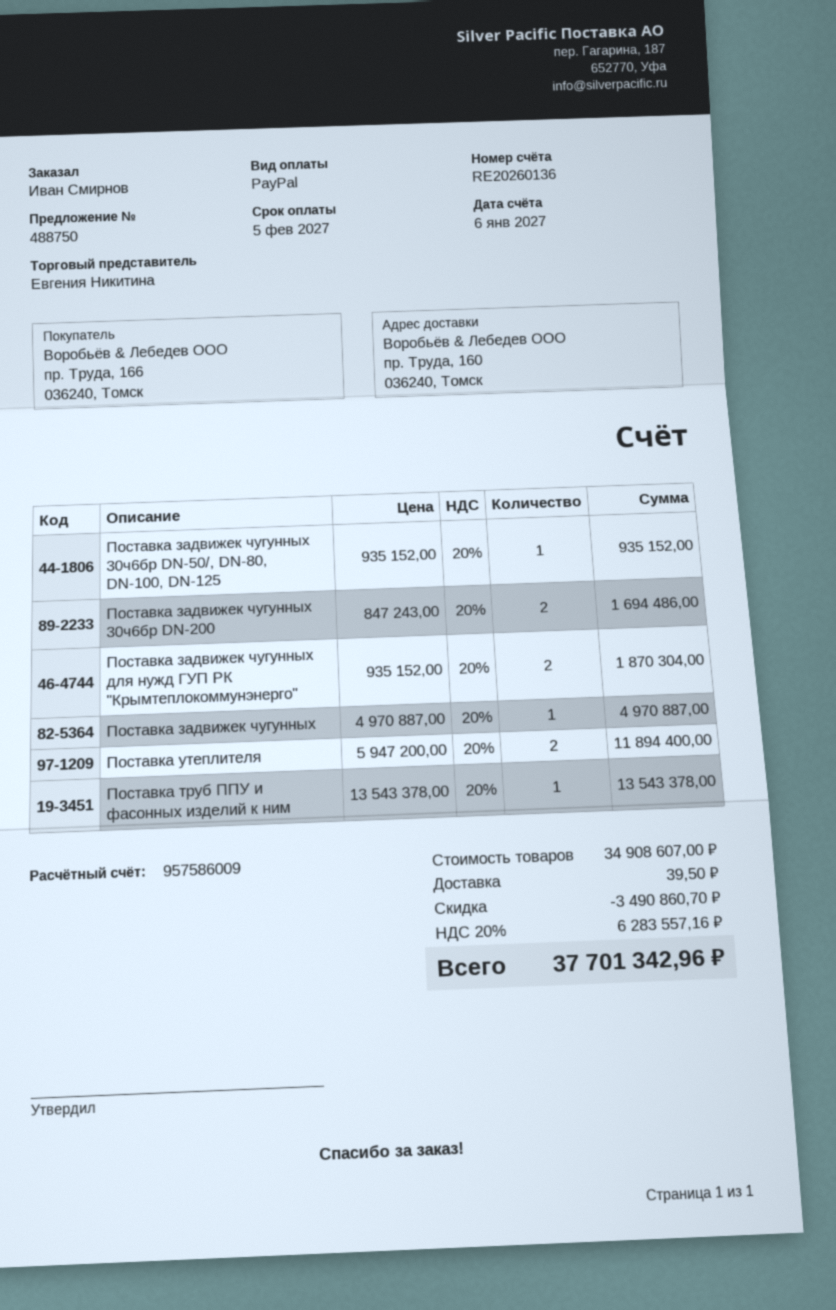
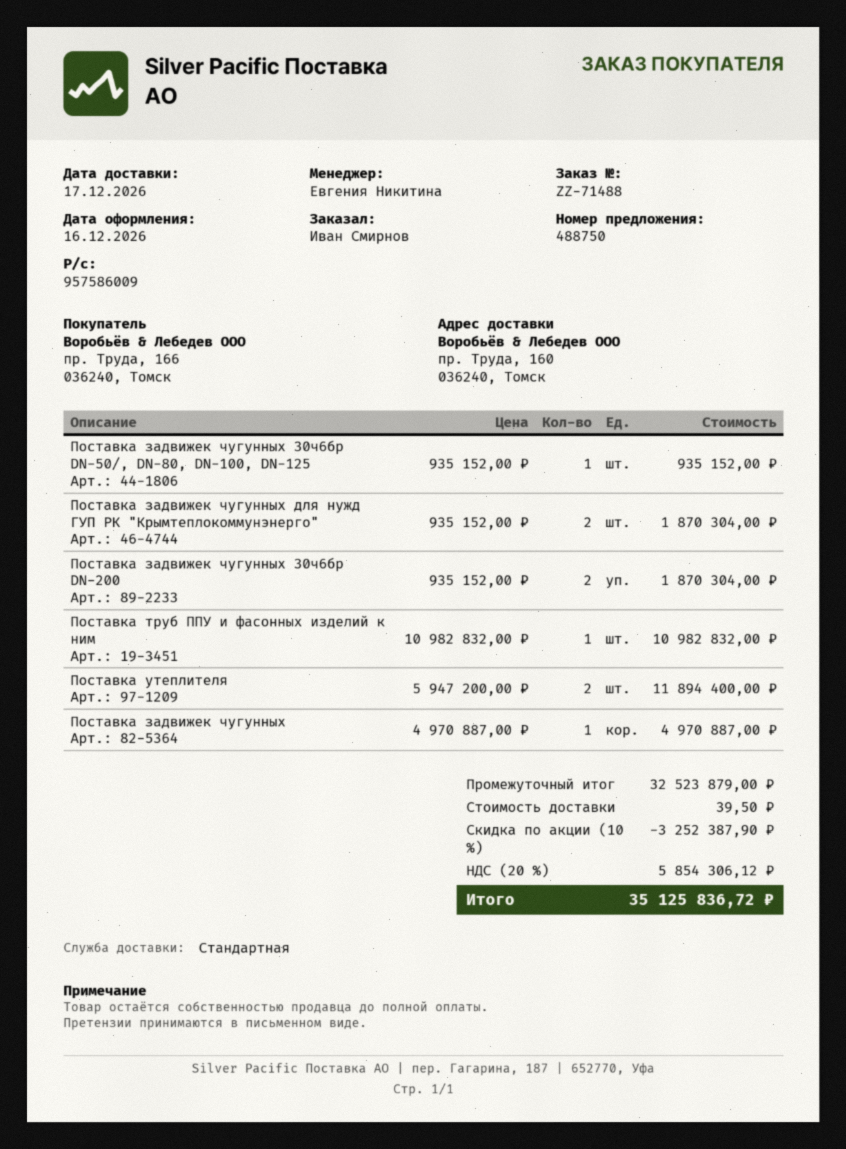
Поставка задвижек чугунных 30ч6бр DN-200: 2 x 847243.00 = 1694486.00 -> 2 x 935152.00 = 1870304.00
Поставка труб ППУ и фасонных изделий к ним: 1 x 13543378.00 = 13543378.00 -> 1 x 10982832.00 = 10982832.00
subtotal: 34908607.00 -> 32523879.00
discount: 3490860.70 -> 3252387.90
tax: 20% = 6283557.16 -> 20% = 5854306.12
total: 37701342.96 -> 35125836.72

